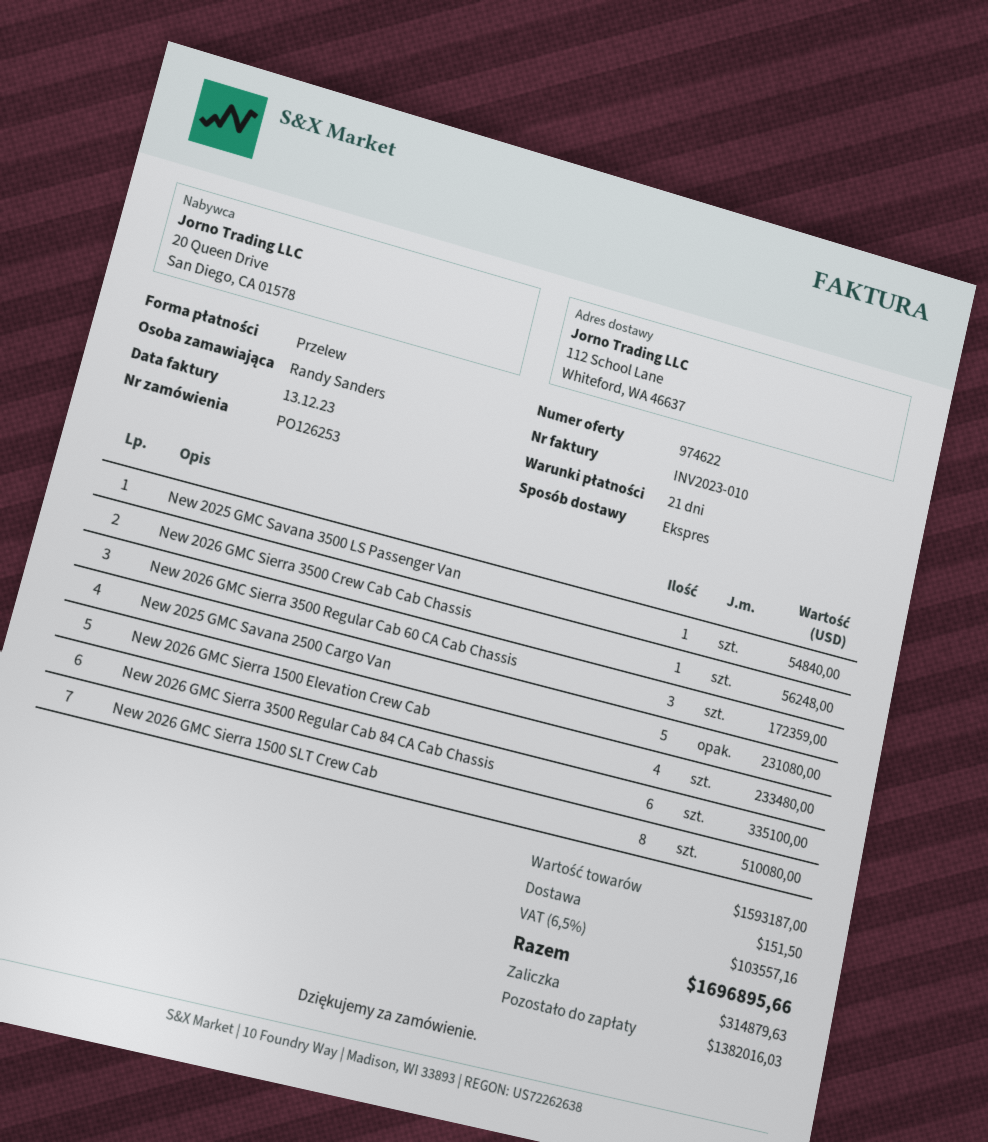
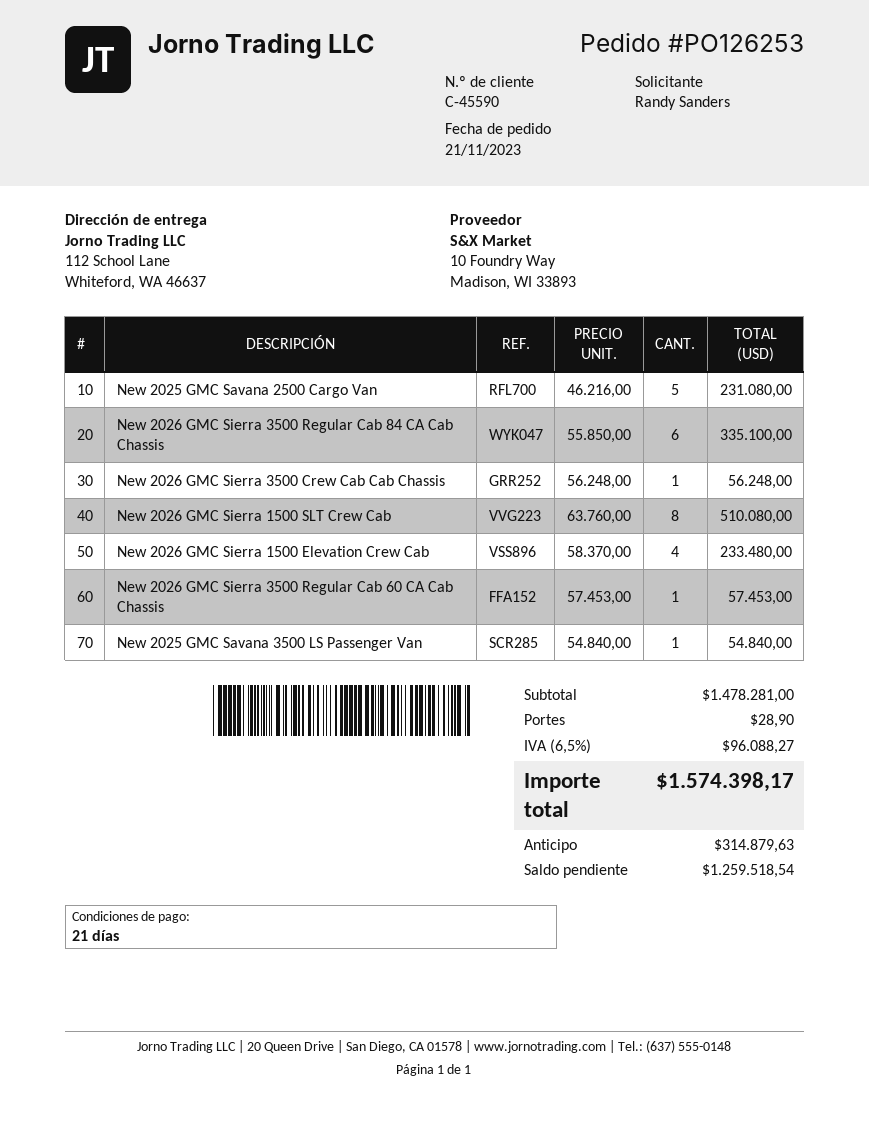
New 2026 GMC Sierra 3500 Regular Cab 60 CA Cab Chassis: 3 for 172359.00 -> 1 for 57453.00
subtotal: 1593187.00 -> 1478281.00
shipping: 151.50 -> 28.90
tax: 6.5% = 103557.16 -> 6.5% = 96088.27
total: 1696895.66 -> 1574398.17
balance: 1382016.03 -> 1259518.54

